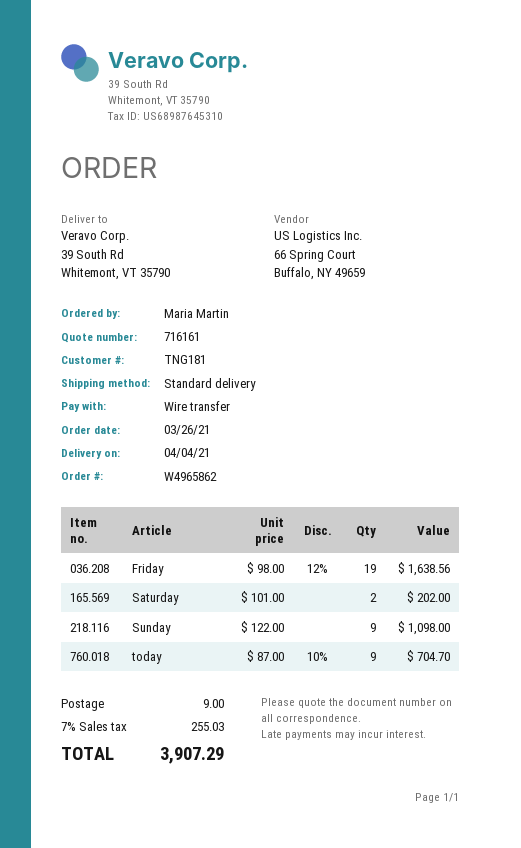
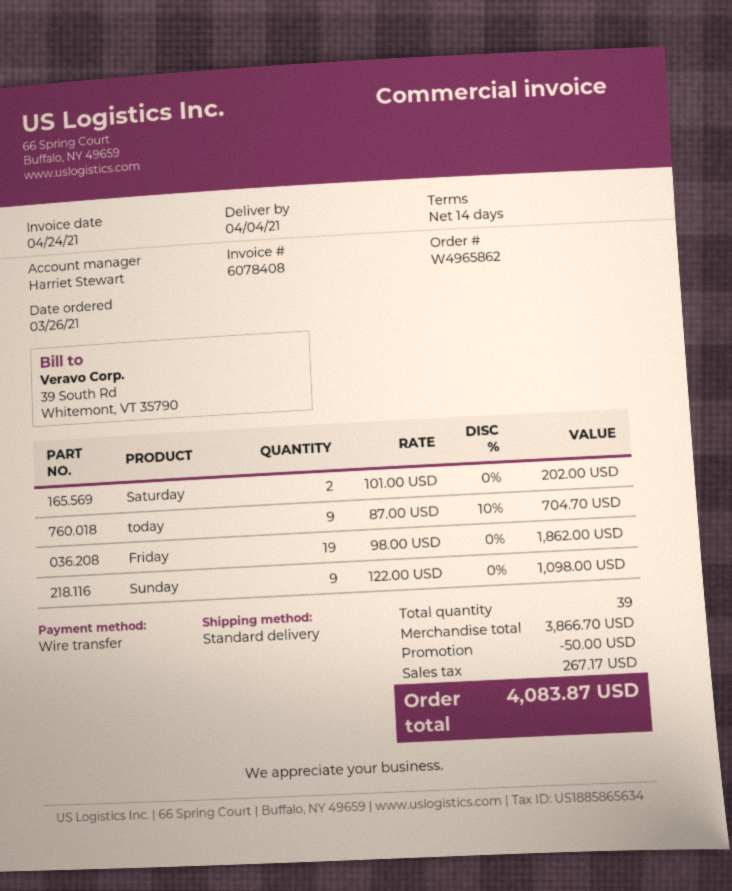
Friday: 19 x 98.00 - 12% = 1638.56 -> 19 x 98.00 = 1862.00
discount: none -> 50.00
shipping: 9.00 -> none
tax: 255.03 -> 267.17
total: 3907.29 -> 4083.87

